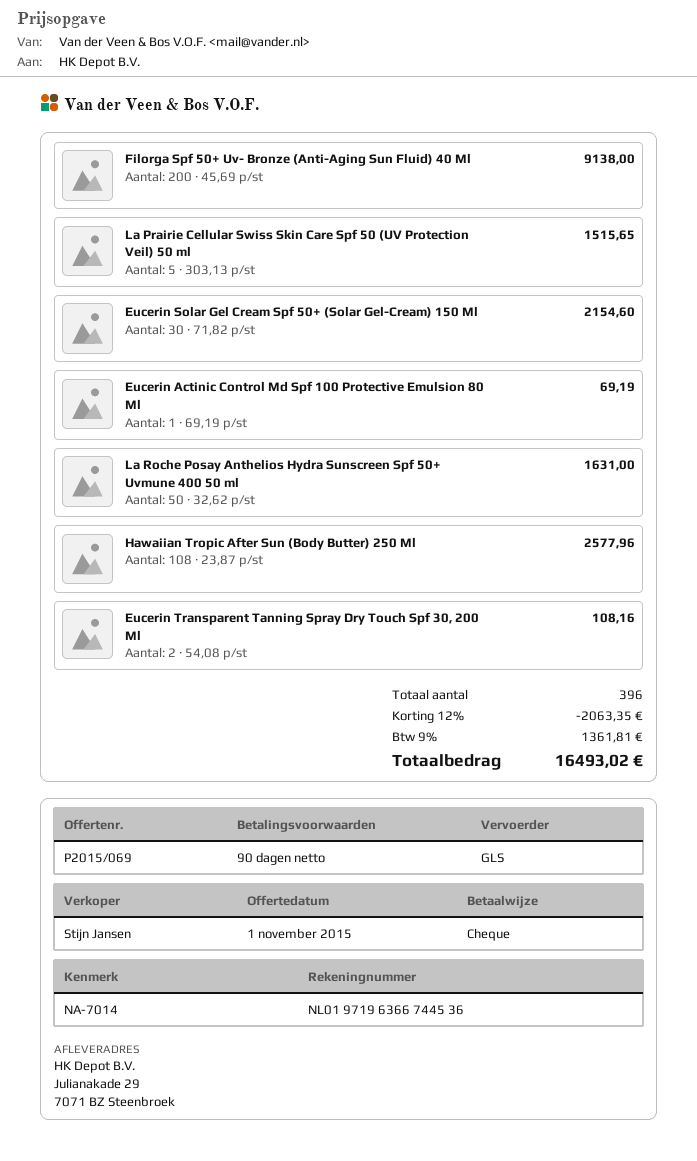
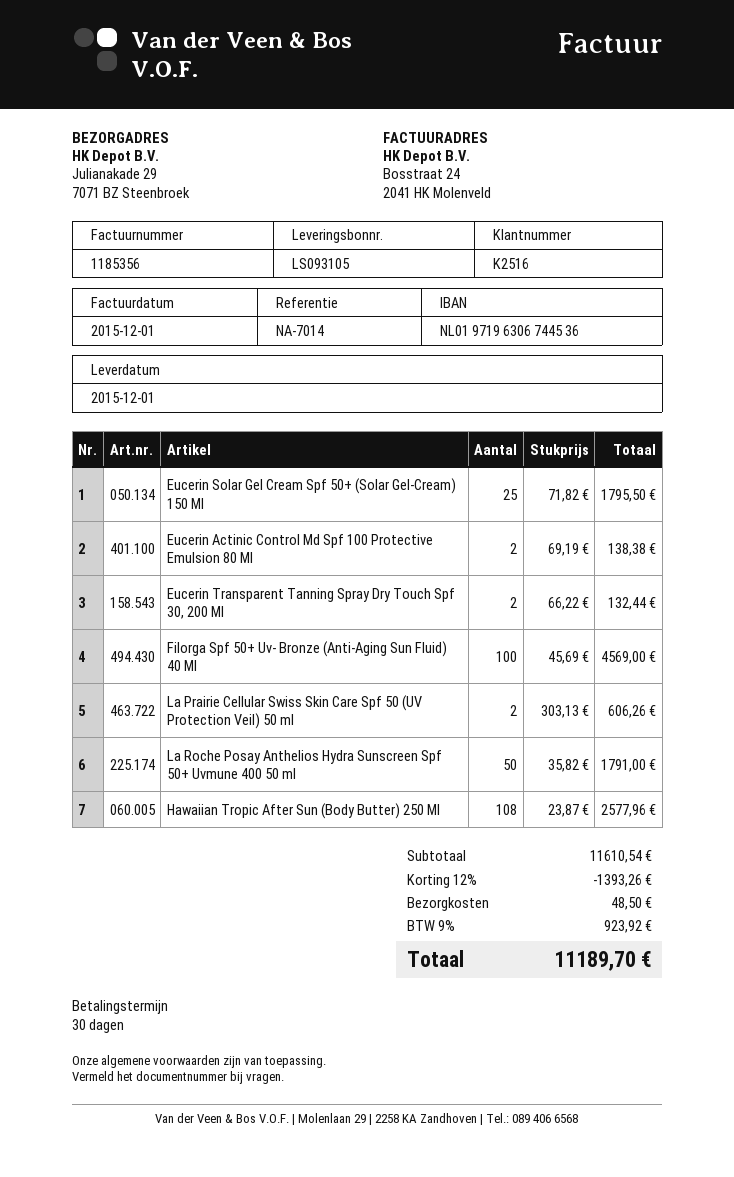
payment terms: 90 days -> 30 days
bank account: NL0197196366744536 -> NL0197196306744536
Filorga Spf 50+ Uv- Bronze (Anti-Aging Sun Fluid) 40 Ml: 200 x 45.69 = 9138.00 -> 100 x 45.69 = 4569.00
La Prairie Cellular Swiss Skin Care Spf 50 (UV Protection Veil) 50 ml: 5 x 303.13 = 1515.65 -> 2 x 303.13 = 606.26
Eucerin Solar Gel Cream Spf 50+ (Solar Gel-Cream) 150 Ml: 30 x 71.82 = 2154.60 -> 25 x 71.82 = 1795.50
Eucerin Actinic Control Md Spf 100 Protective Emulsion 80 Ml: 1 x 69.19 = 69.19 -> 2 x 69.19 = 138.38
La Roche Posay Anthelios Hydra Sunscreen Spf 50+ Uvmune 400 50 ml: 50 x 32.62 = 1631.00 -> 50 x 35.82 = 1791.00
Eucerin Transparent Tanning Spray Dry Touch Spf 30, 200 Ml: 2 x 54.08 = 108.16 -> 2 x 66.22 = 132.44
discount: 12% = 2063.35 -> 12% = 1393.26
shipping: none -> 48.50
tax: 9% = 1361.81 -> 9% = 923.92
total: 16493.02 -> 11189.70

